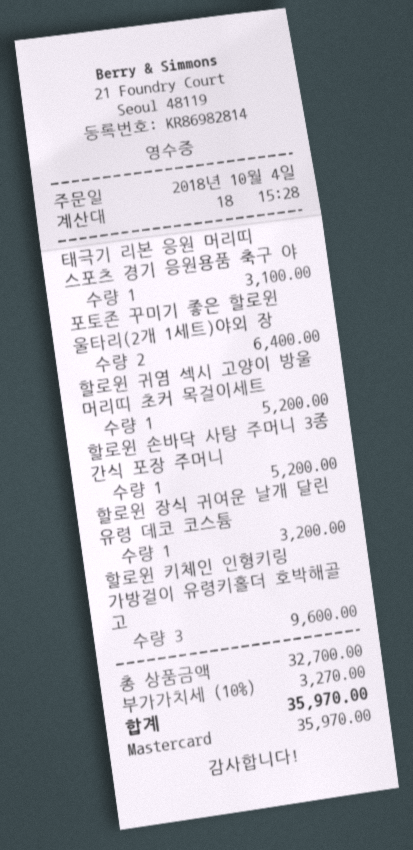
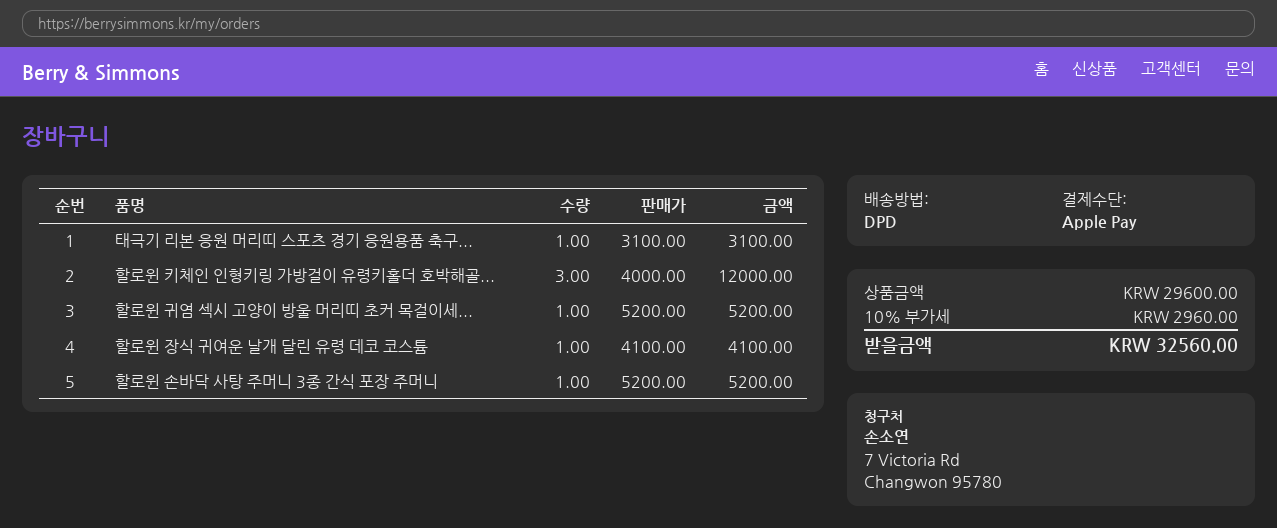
payment method: Mastercard -> Apple Pay
포토존 꾸미기 좋은 할로윈 울타리(2개 1세트)야외 장: 2 for 6400.00 -> none
할로윈 장식 귀여운 날개 달린 유령 데코 코스튬: 1 for 3200.00 -> 1 for 4100.00
할로윈 키체인 인형키링 가방걸이 유령키홀더 호박해골 고: 3 for 9600.00 -> 3 for 12000.00
subtotal: 32700.00 -> 29600.00
tax: 10% = 3270.00 -> 10% = 2960.00
total: 35970.00 -> 32560.00

